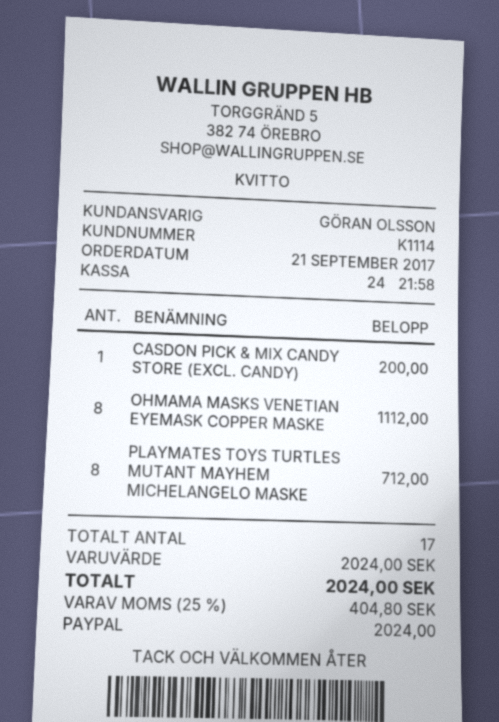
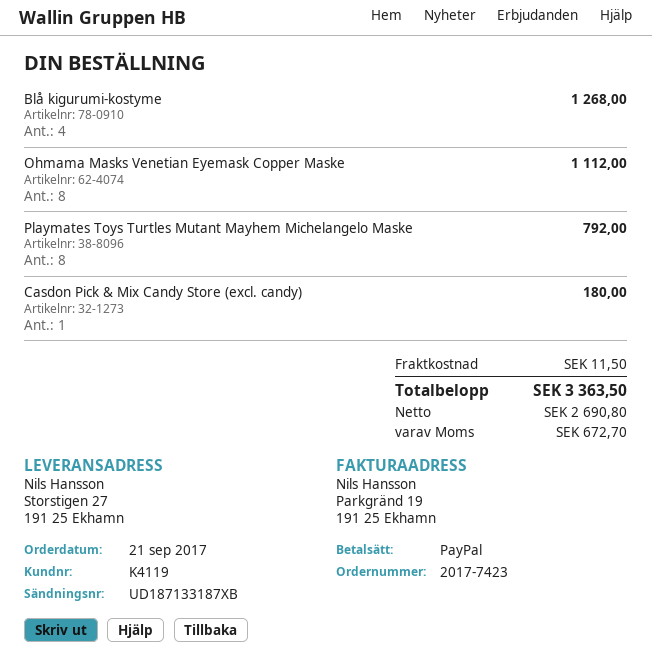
customer number: K1114 -> K4119
CASDON PICK & MIX CANDY STORE (EXCL. CANDY): 1 for 200.00 -> 1 for 180.00
PLAYMATES TOYS TURTLES MUTANT MAYHEM MICHELANGELO MASKE: 8 for 712.00 -> 8 for 792.00
Blå kigurumi-kostyme: none -> 4 for 1268.00
shipping: none -> 11.50
tax: 404.80 -> 672.70
total: 2024.00 -> 3363.50

